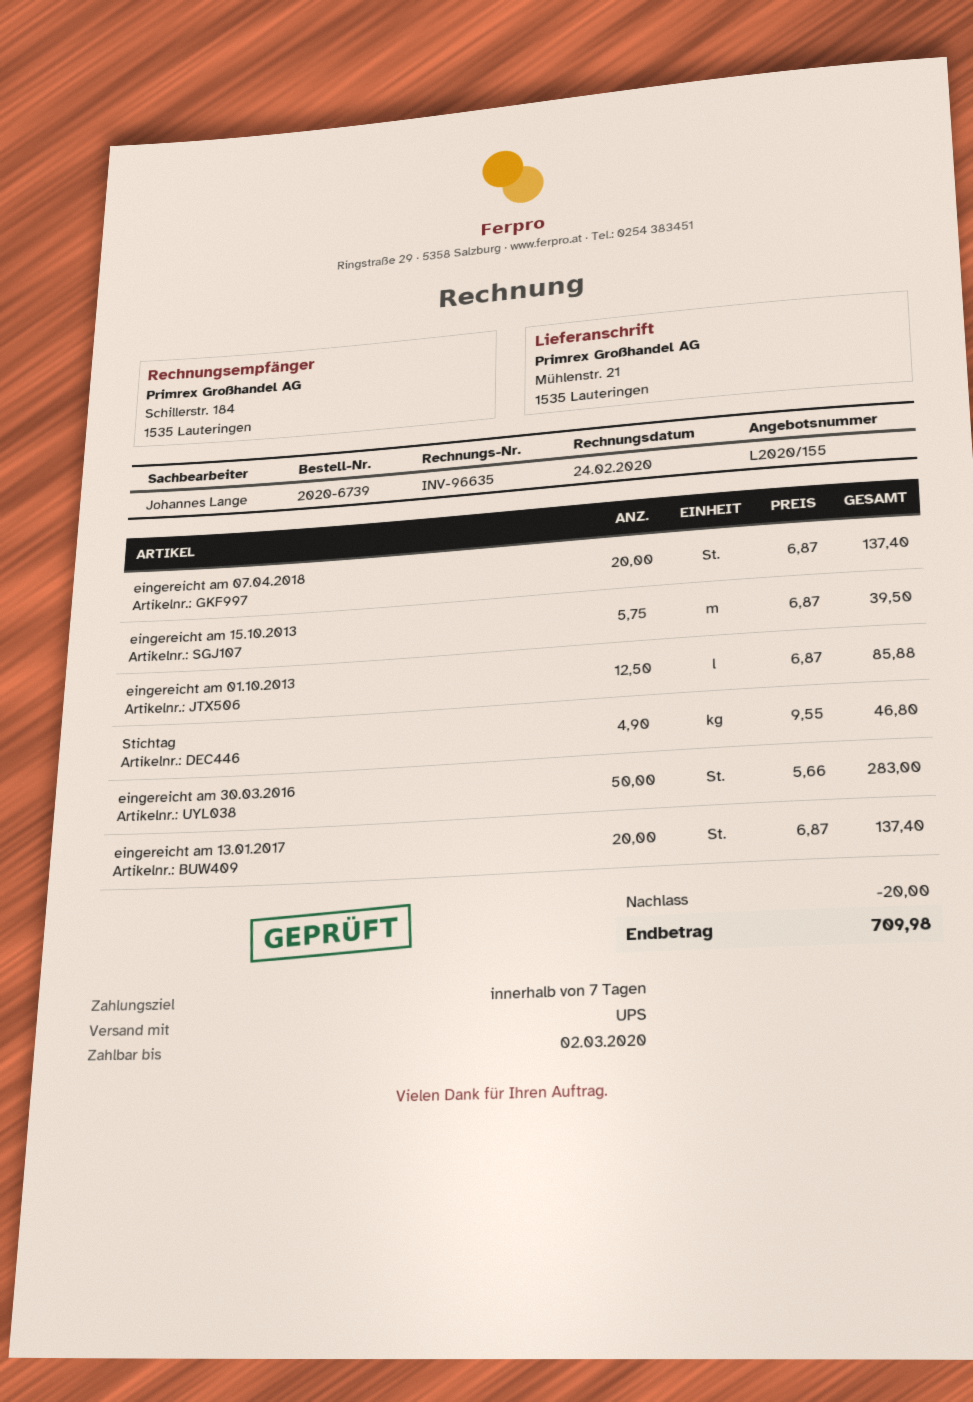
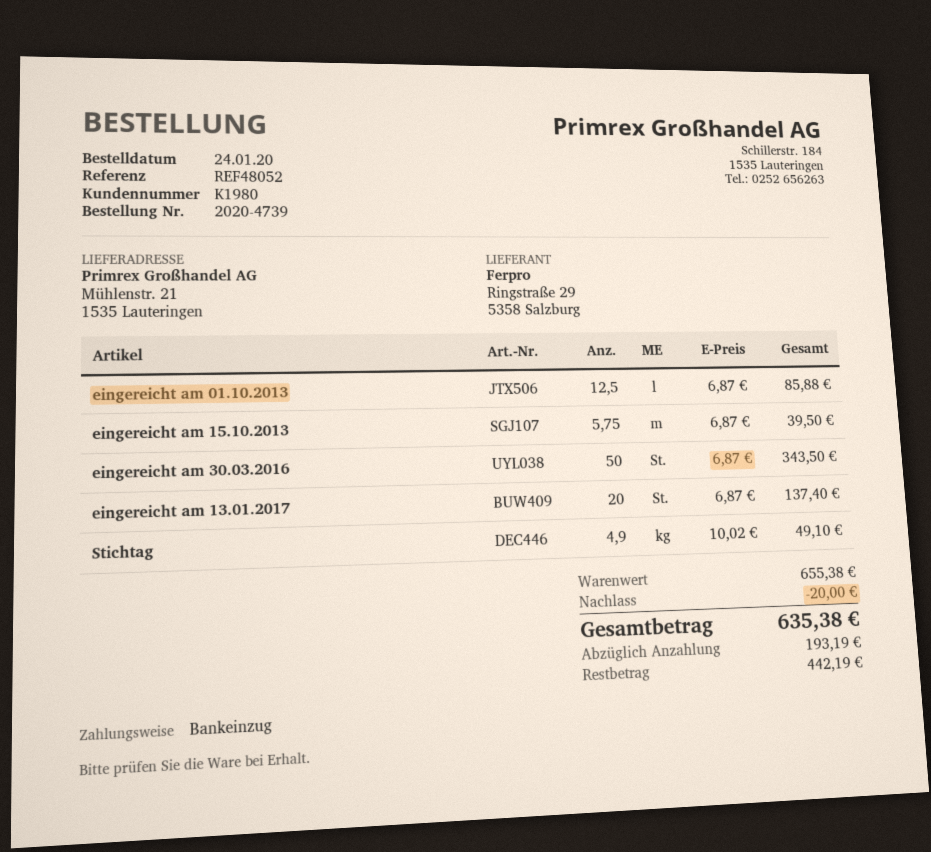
order number: 2020-6739 -> 2020-4739
eingereicht am 07.04.2018: 20 x 6.87 = 137.40 -> none
Stichtag: 4.9 x 9.55 = 46.80 -> 4.9 x 10.02 = 49.10
eingereicht am 30.03.2016: 50 x 5.66 = 283.00 -> 50 x 6.87 = 343.50
total: 709.98 -> 635.38

